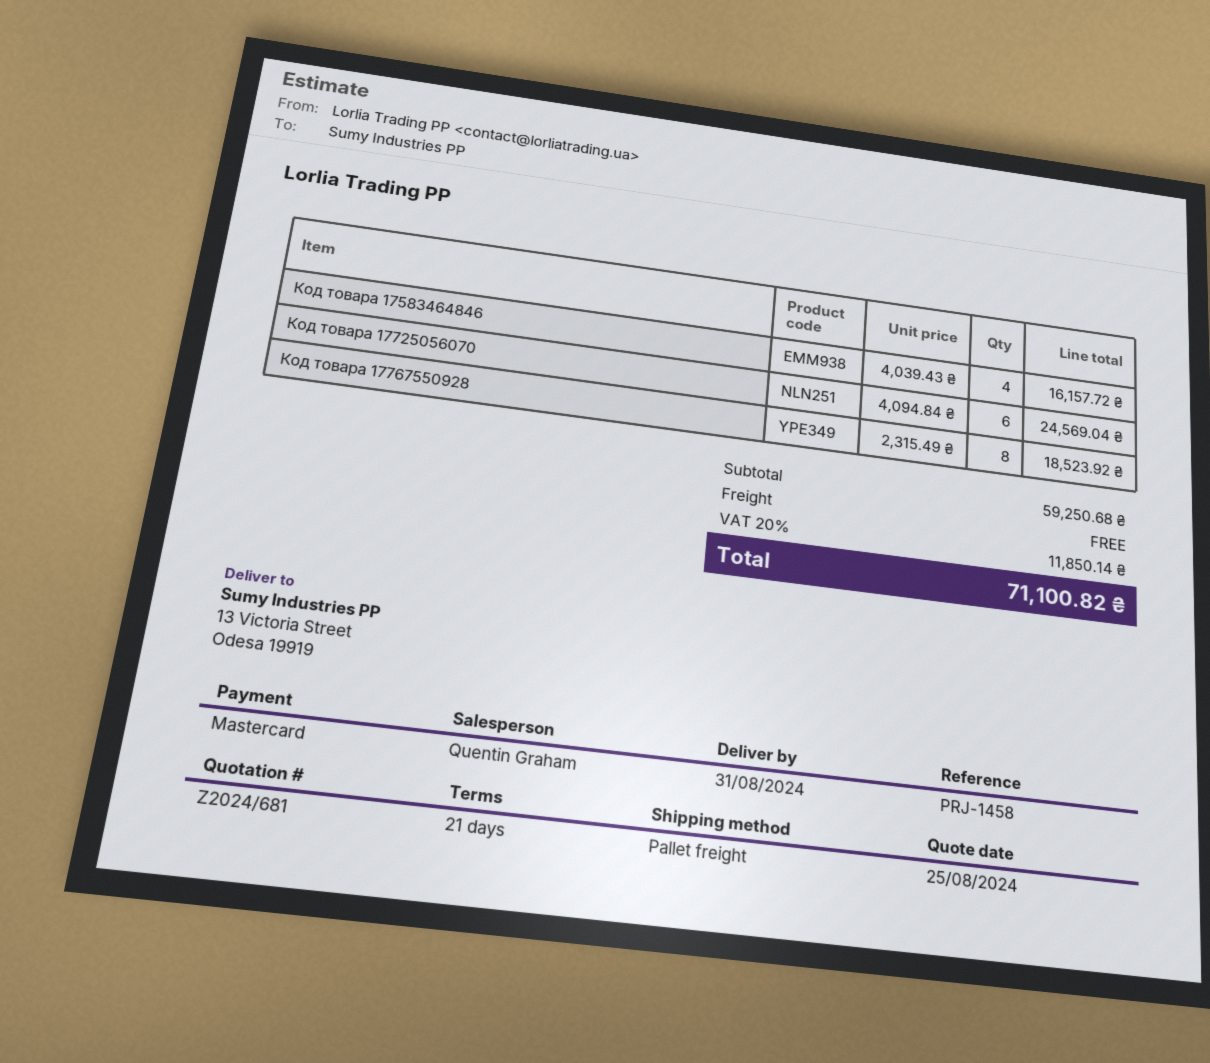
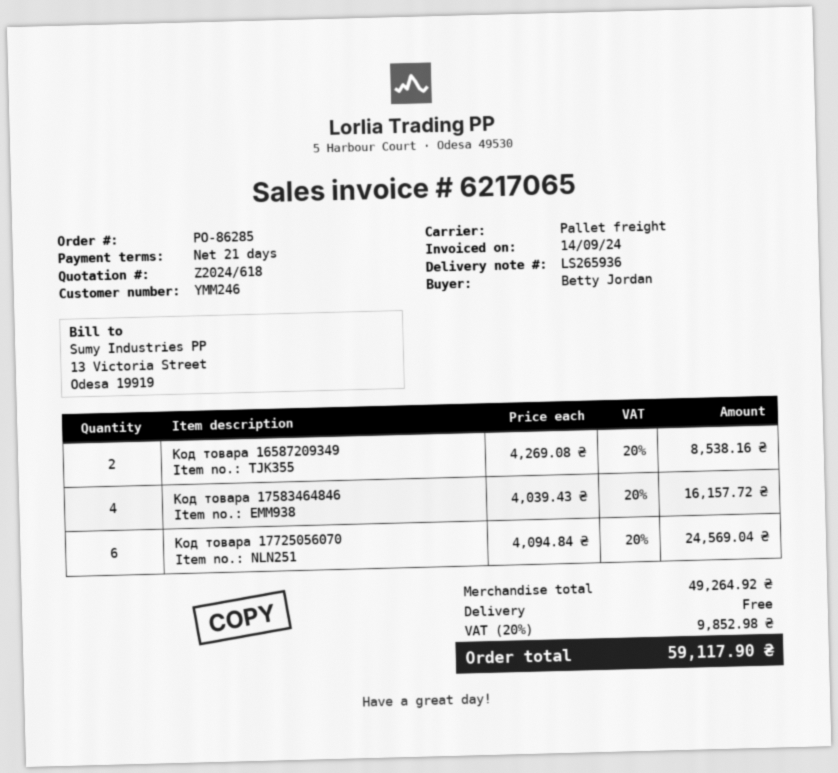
quote number: Z2024/681 -> Z2024/618
Код товара 17767550928: 8 x 2315.49 = 18523.92 -> none
Код товара 16587209349: none -> 2 x 4269.08 = 8538.16
subtotal: 59250.68 -> 49264.92
tax: 20% = 11850.14 -> 20% = 9852.98
total: 71100.82 -> 59117.90

